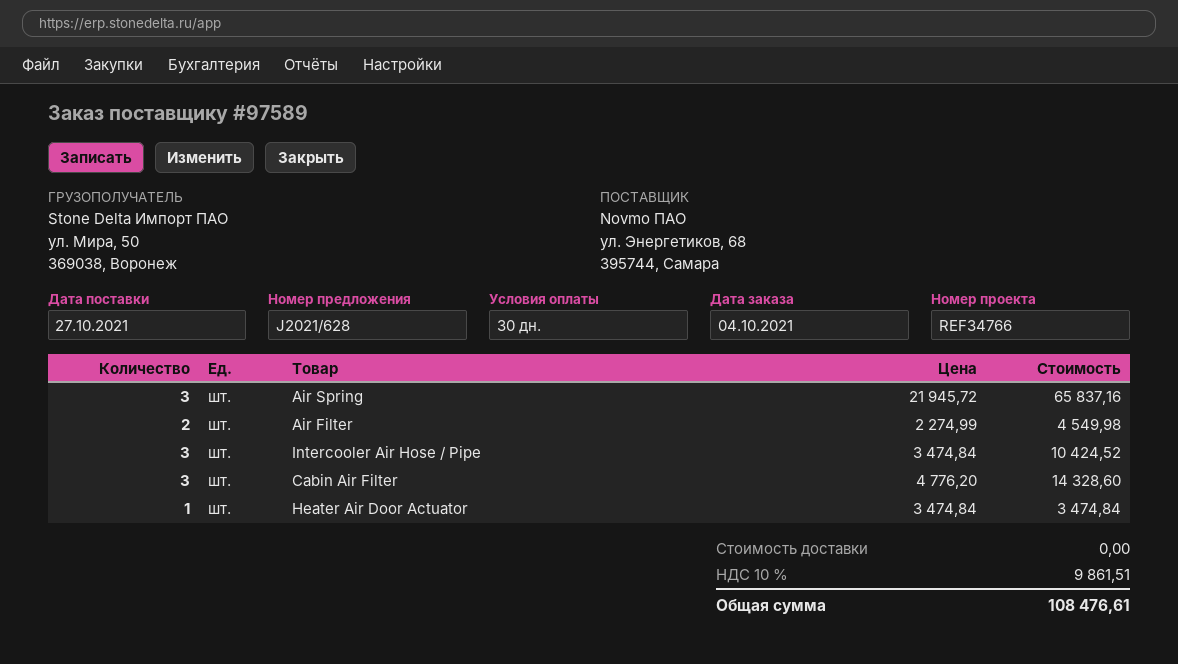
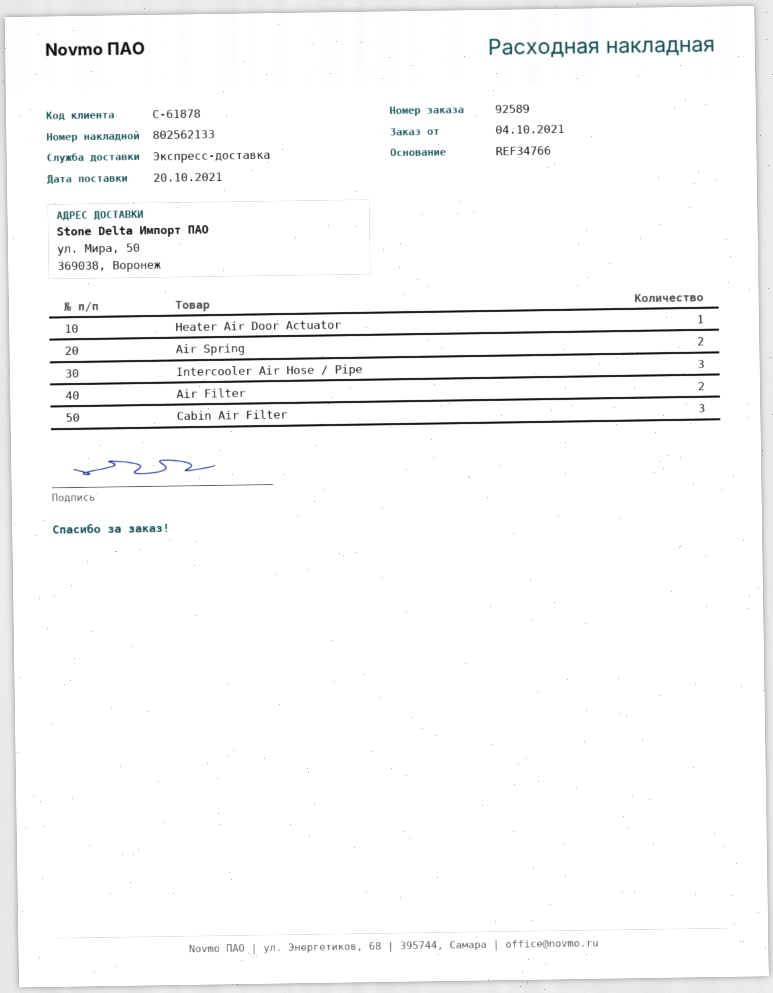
order number: 97589 -> 92589
delivery date: 2021-10-27 -> 2021-10-20
Air Spring: 3 -> 2

